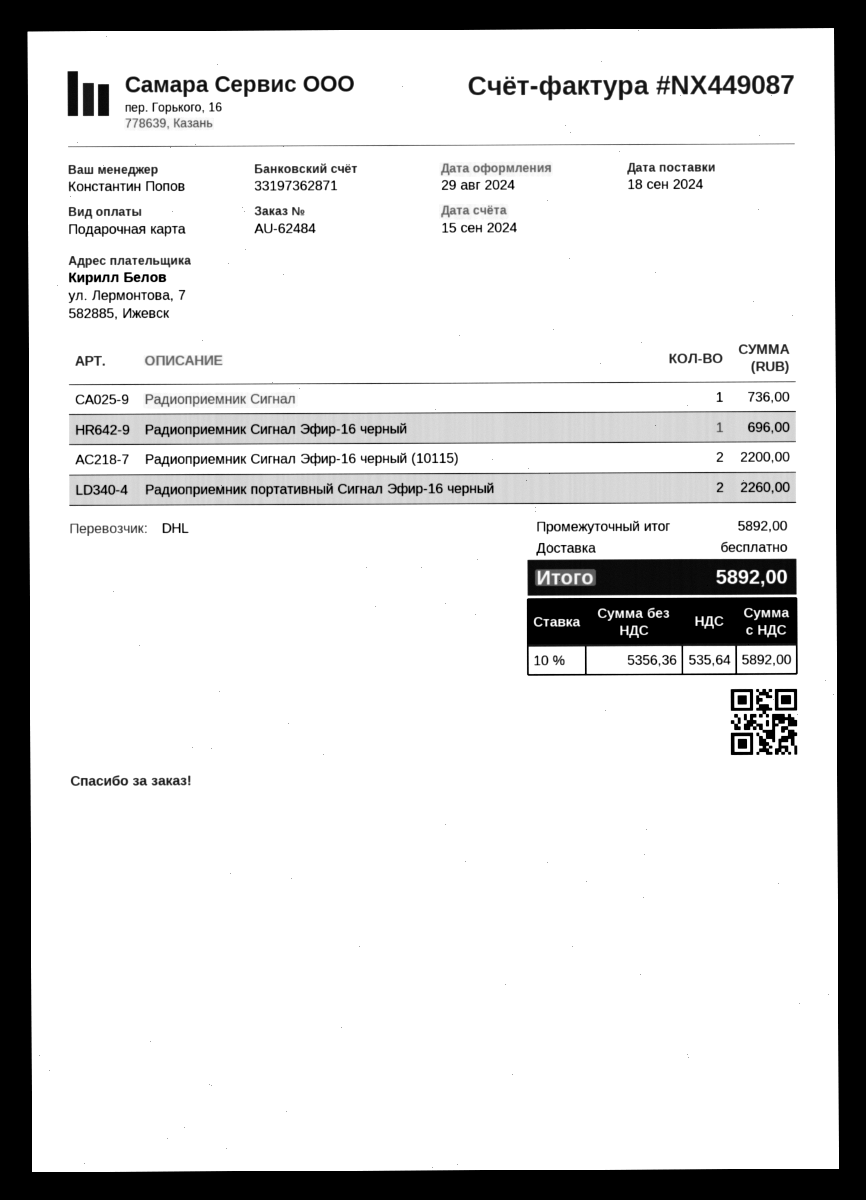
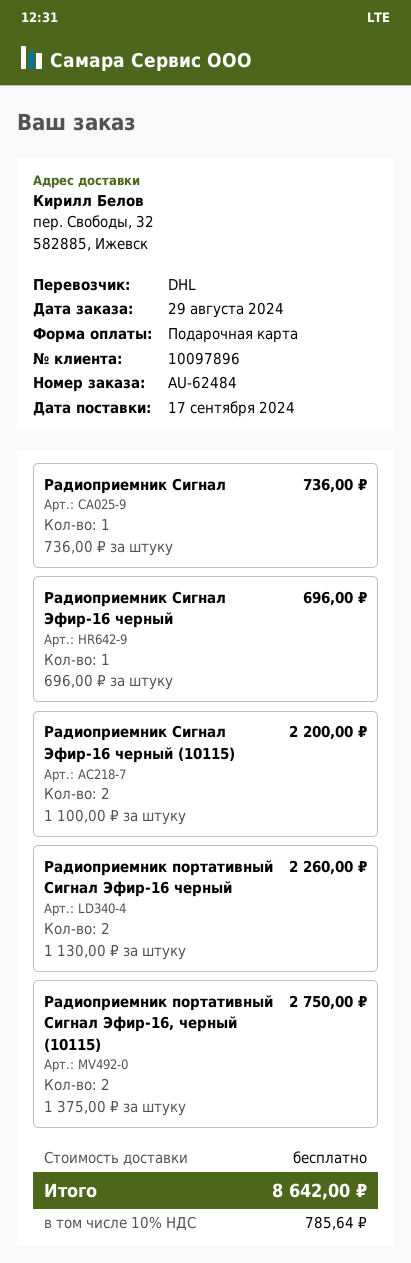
delivery date: 2024-09-18 -> 2024-09-17
Радиоприемник портативный Сигнал Эфир-16, черный (10115): none -> 2 for 2750.00
tax: 10% = 535.64 -> 10% = 785.64
total: 5892.00 -> 8642.00

